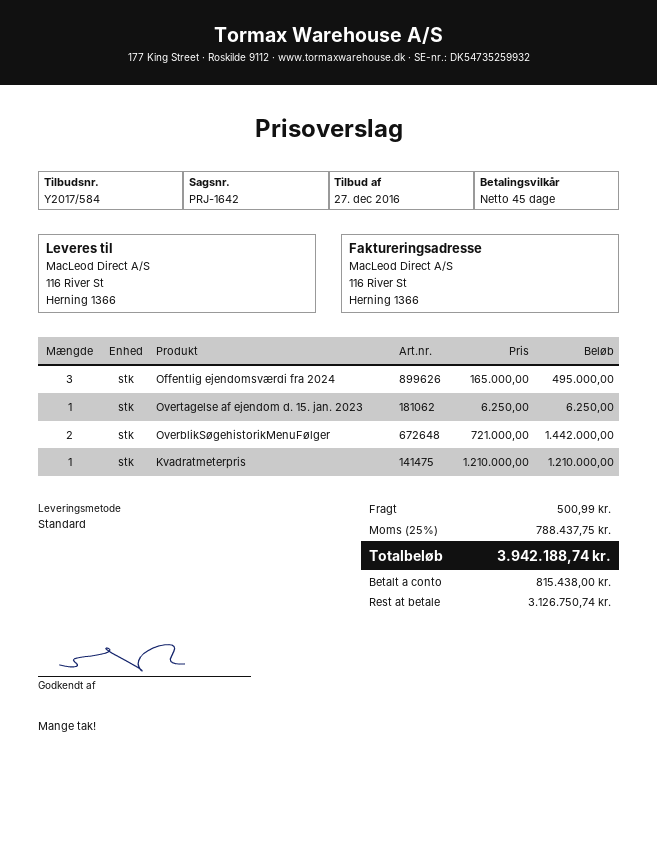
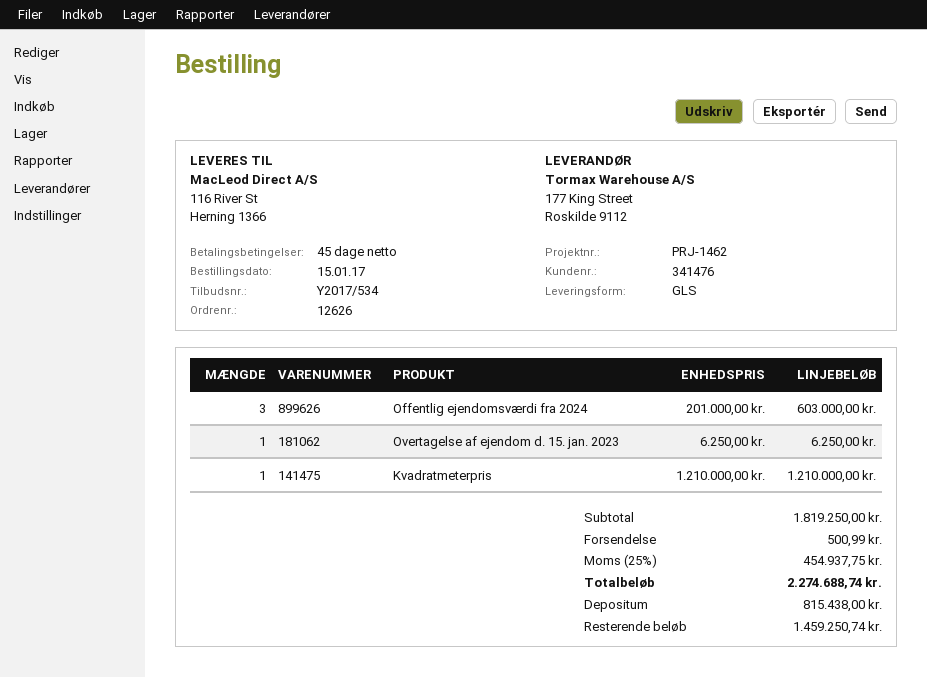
quote number: Y2017/584 -> Y2017/534
reference: PRJ-1642 -> PRJ-1462
shipping method: standard -> GLS
Offentlig ejendomsværdi fra 2024: 3 x 165000.00 = 495000.00 -> 3 x 201000.00 = 603000.00
OverblikSøgehistorikMenuFølger: 2 x 721000.00 = 1442000.00 -> none
tax: 25% = 788437.75 -> 25% = 454937.75
total: 3942188.74 -> 2274688.74
balance: 3126750.74 -> 1459250.74

